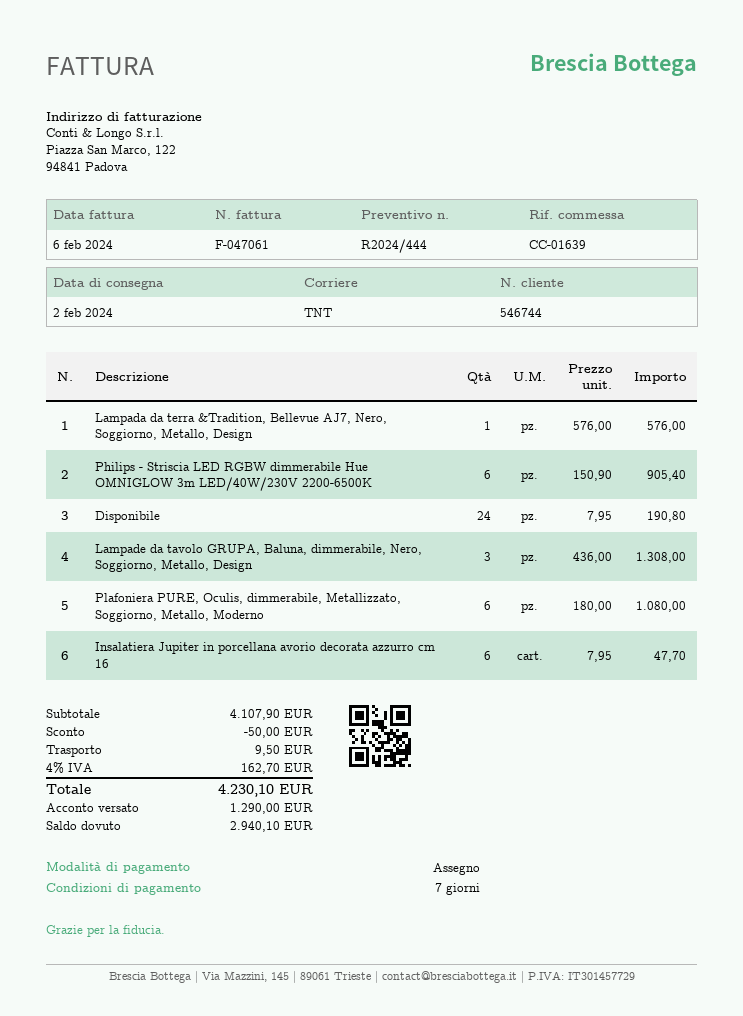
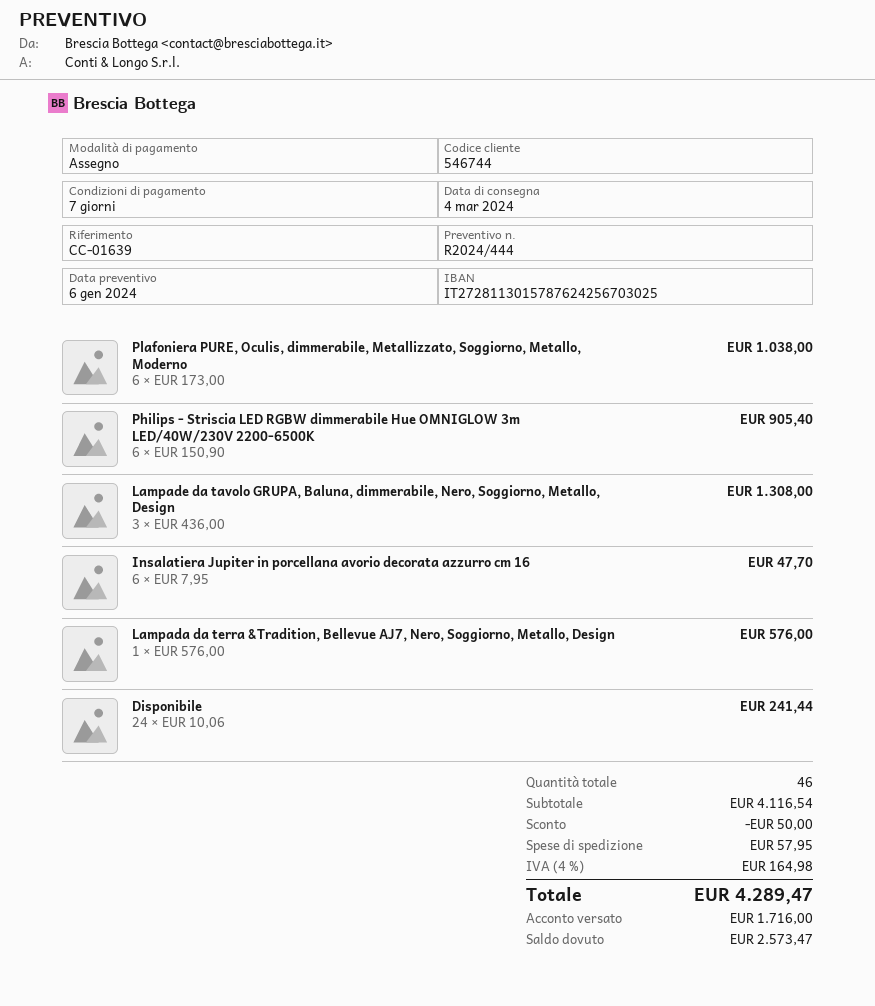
delivery date: 2024-02-02 -> 2024-03-04
Disponibile: 24 x 7.95 = 190.80 -> 24 x 10.06 = 241.44
Plafoniera PURE, Oculis, dimmerabile, Metallizzato, Soggiorno, Metallo, Moderno: 6 x 180.00 = 1080.00 -> 6 x 173.00 = 1038.00
subtotal: 4107.90 -> 4116.54
shipping: 9.50 -> 57.95
tax: 4% = 162.70 -> 4% = 164.98
total: 4230.10 -> 4289.47
deposit: 1290.00 -> 1716.00
balance: 2940.10 -> 2573.47

